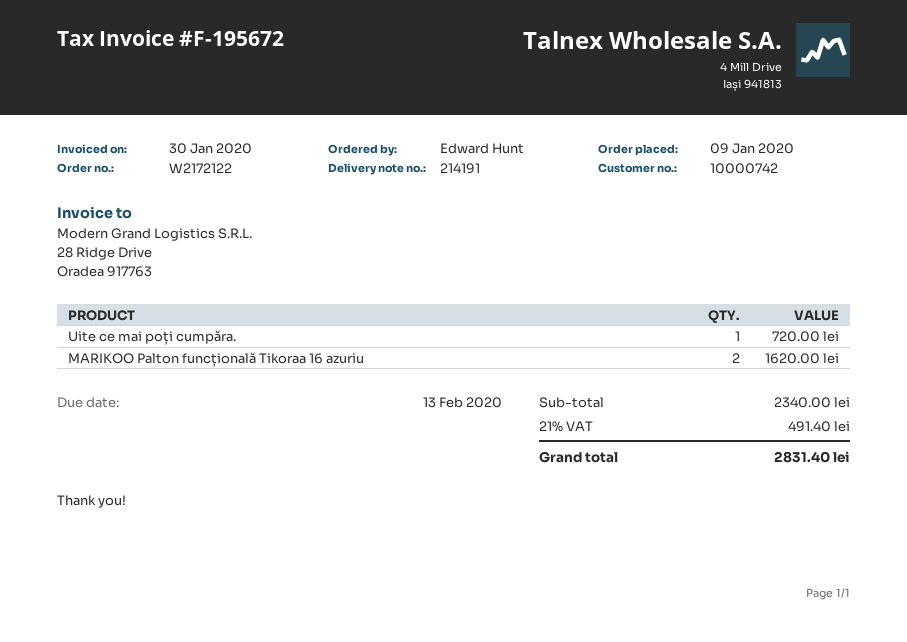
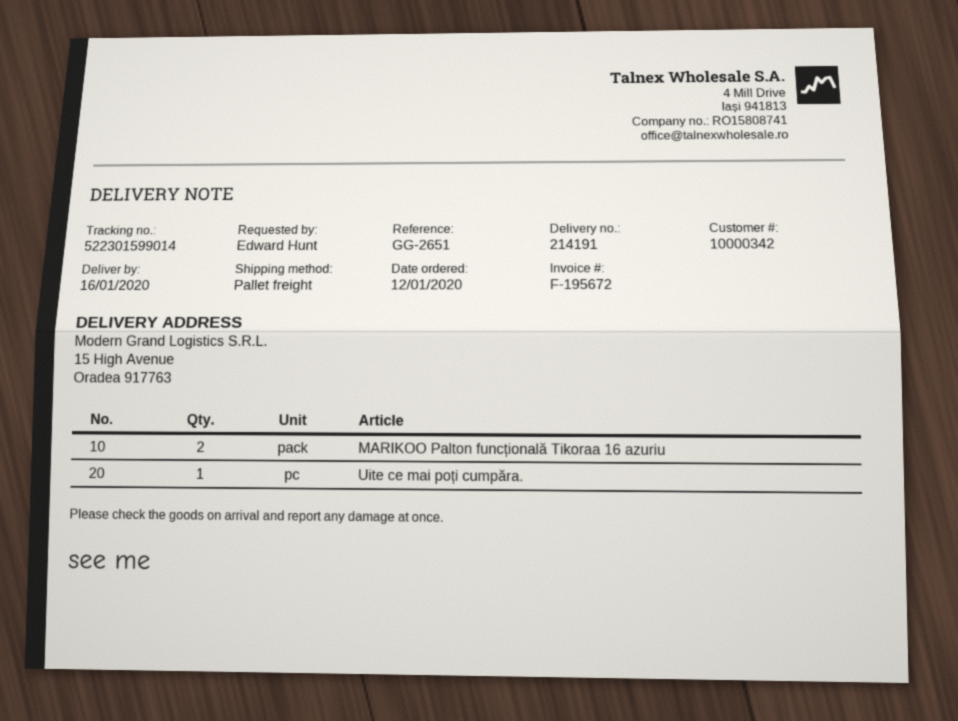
order date: 2020-01-09 -> 2020-01-12
customer number: 10000742 -> 10000342

